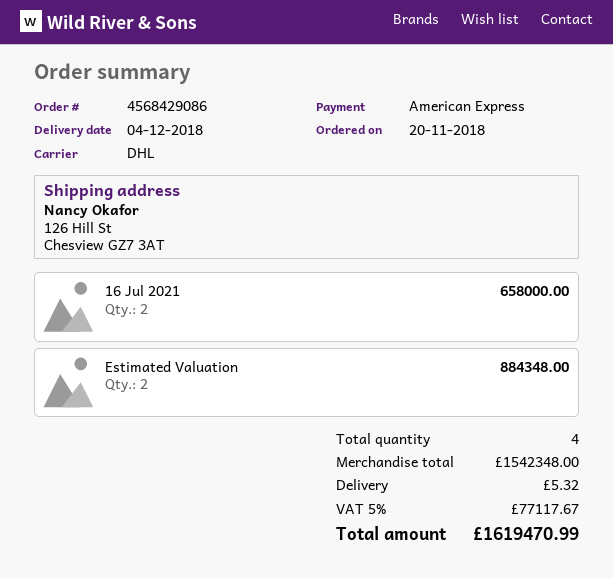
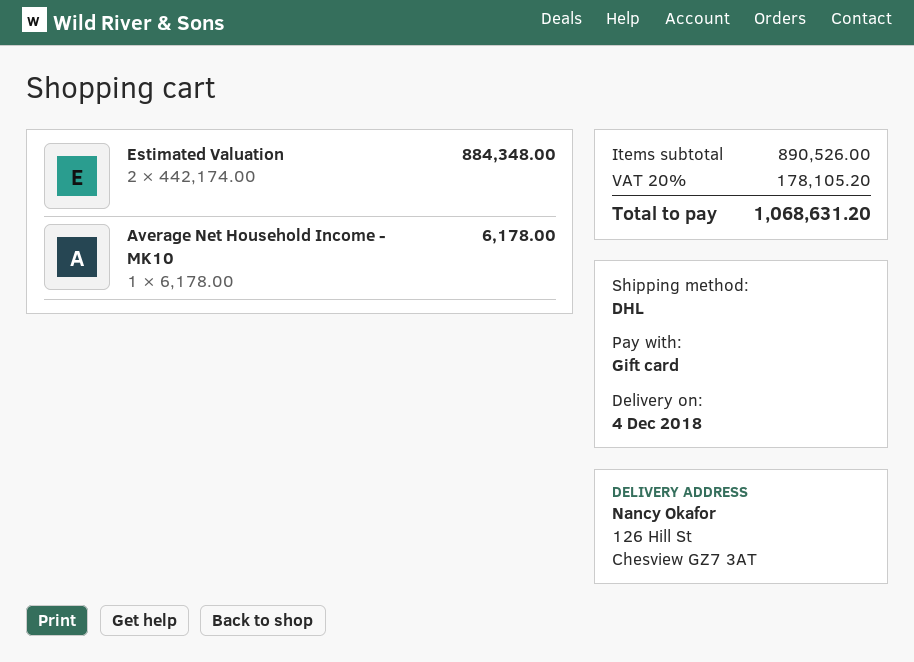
payment method: American Express -> gift card
16 Jul 2021: 2 for 658000.00 -> none
Average Net Household Income - MK10: none -> 1 for 6178.00
subtotal: 1542348.00 -> 890526.00
shipping: 5.32 -> none
tax: 5% = 77117.67 -> 20% = 178105.20
total: 1619470.99 -> 1068631.20

